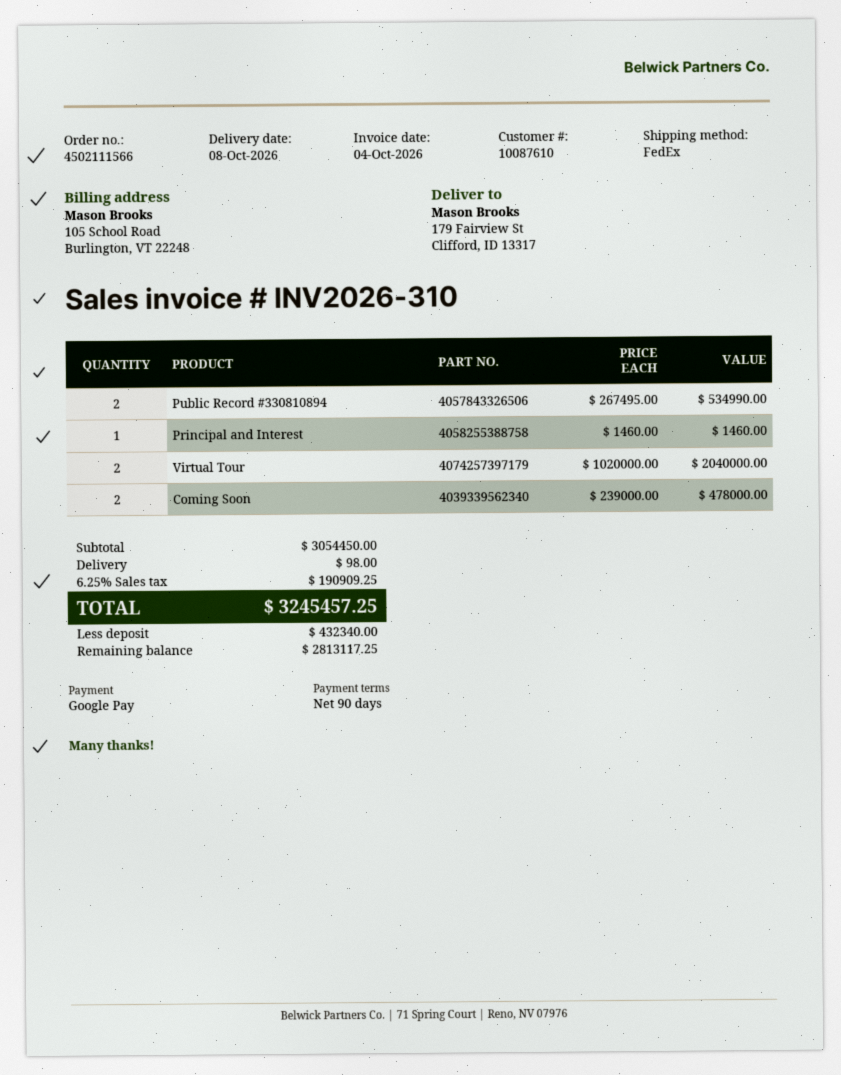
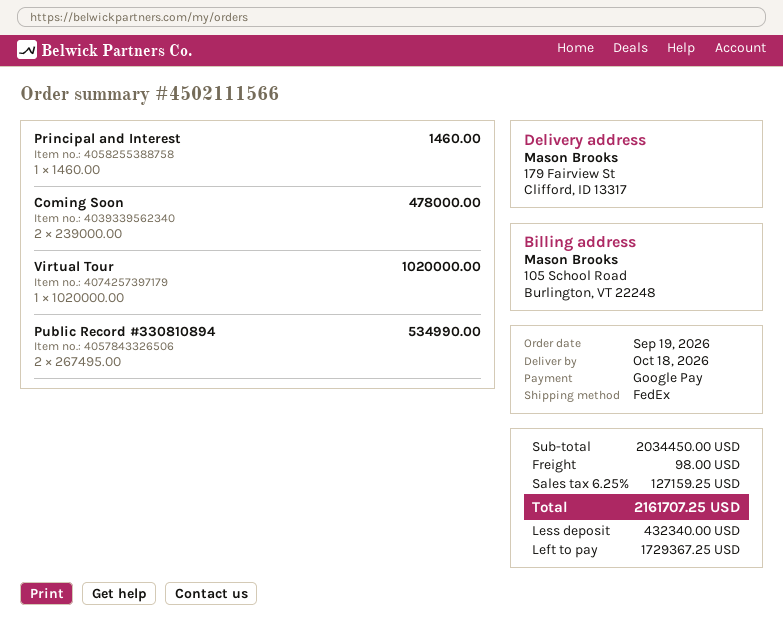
delivery date: 2026-10-08 -> 2026-10-18
Virtual Tour: 2 x 1020000.00 = 2040000.00 -> 1 x 1020000.00 = 1020000.00
subtotal: 3054450.00 -> 2034450.00
tax: 6.25% = 190909.25 -> 6.25% = 127159.25
total: 3245457.25 -> 2161707.25
balance: 2813117.25 -> 1729367.25

